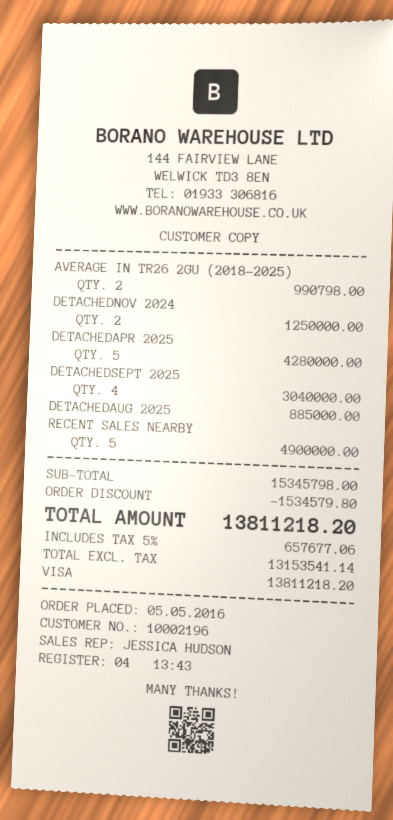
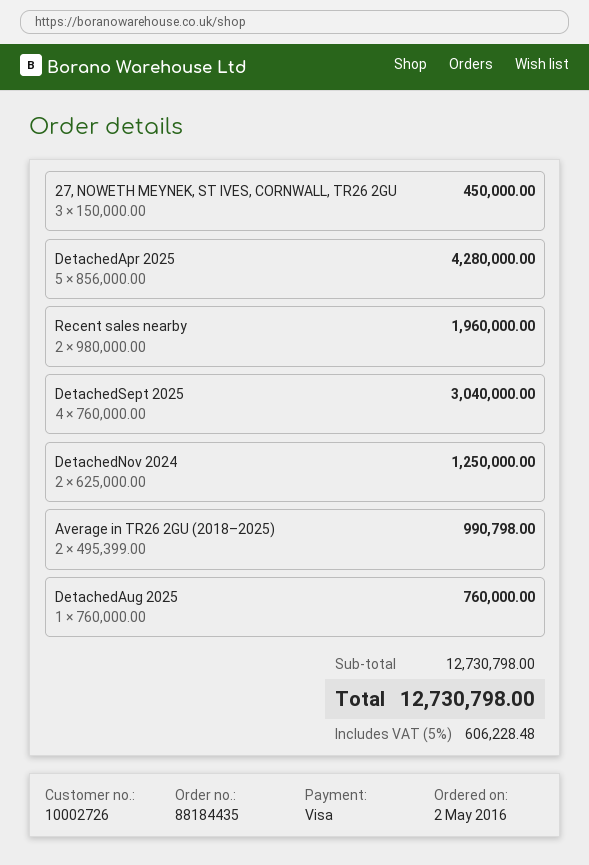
order date: 2016-05-05 -> 2016-05-02
customer number: 10002196 -> 10002726
DETACHEDAUG 2025: 1 for 885000.00 -> 1 for 760000.00
RECENT SALES NEARBY: 5 for 4900000.00 -> 2 for 1960000.00
27, NOWETH MEYNEK, ST IVES, CORNWALL, TR26 2GU: none -> 3 for 450000.00
subtotal: 15345798.00 -> 12730798.00
discount: 1534579.80 -> none
tax: 5% = 657677.06 -> 5% = 606228.48
total: 13811218.20 -> 12730798.00

